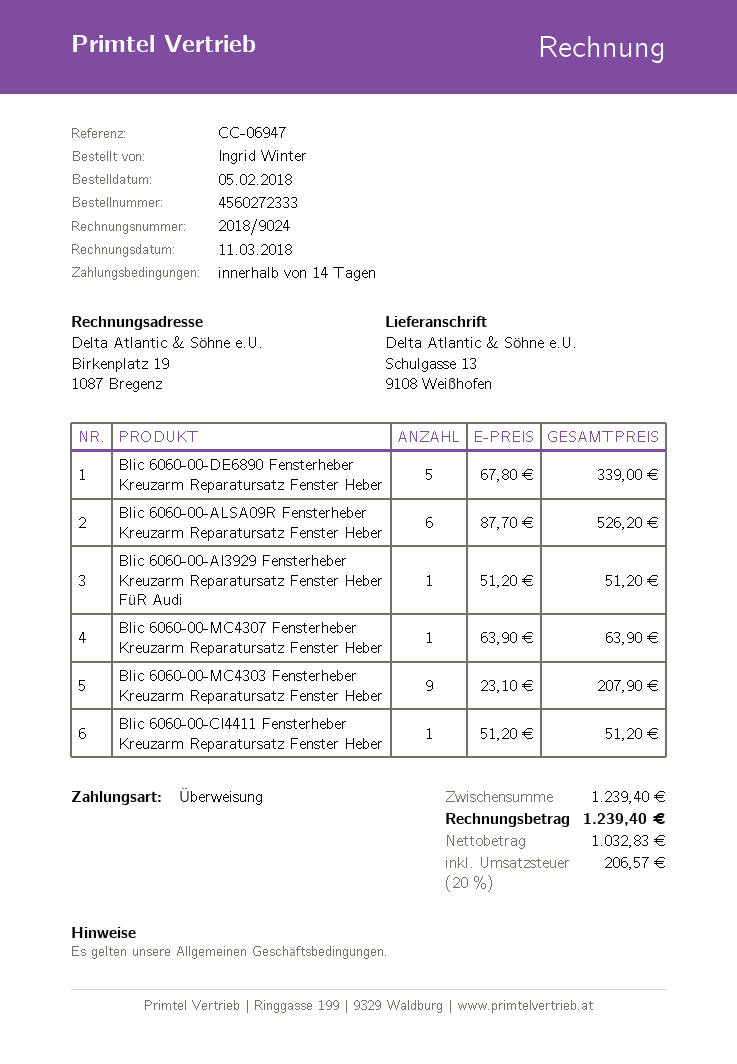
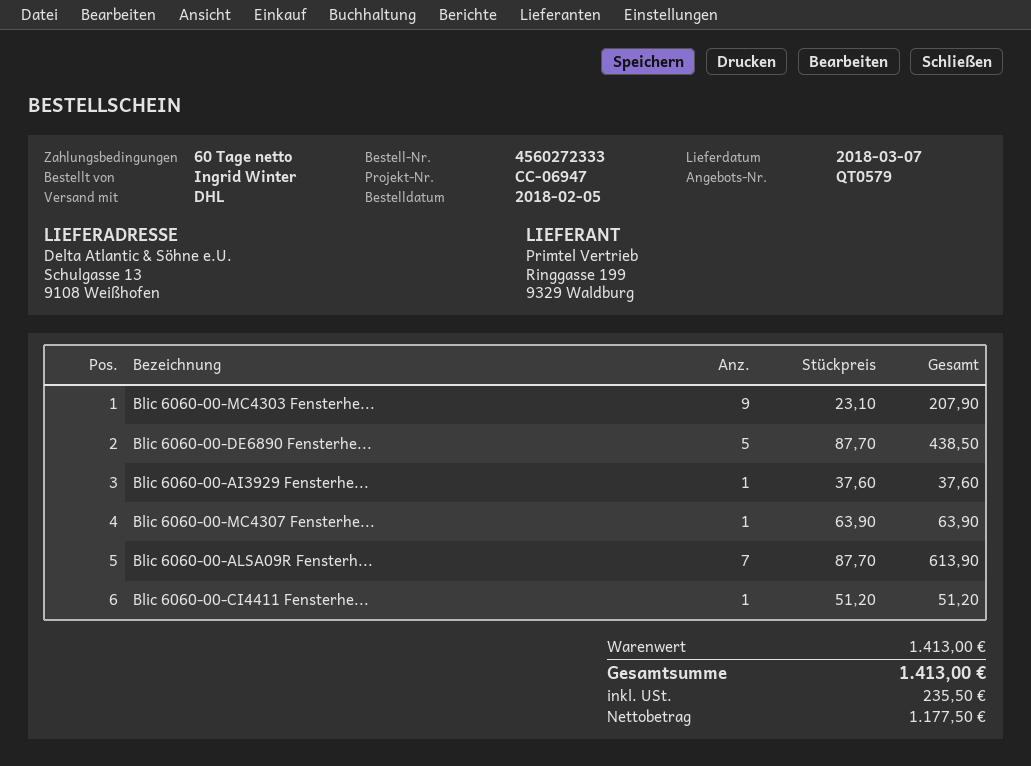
payment terms: 14 days -> 60 days
Blic 6060-00-DE6890 Fensterheber Kreuzarm Reparatursatz Fenster Heber: 5 x 67.80 = 339.00 -> 5 x 87.70 = 438.50
Blic 6060-00-ALSA09R Fensterheber Kreuzarm Reparatursatz Fenster Heber: 6 x 87.70 = 526.20 -> 7 x 87.70 = 613.90
Blic 6060-00-AI3929 Fensterheber Kreuzarm Reparatursatz Fenster Heber FüR Audi: 1 x 51.20 = 51.20 -> 1 x 37.60 = 37.60
subtotal: 1239.40 -> 1413.00
net: 1032.83 -> 1177.50
tax: 206.57 -> 235.50
total: 1239.40 -> 1413.00

